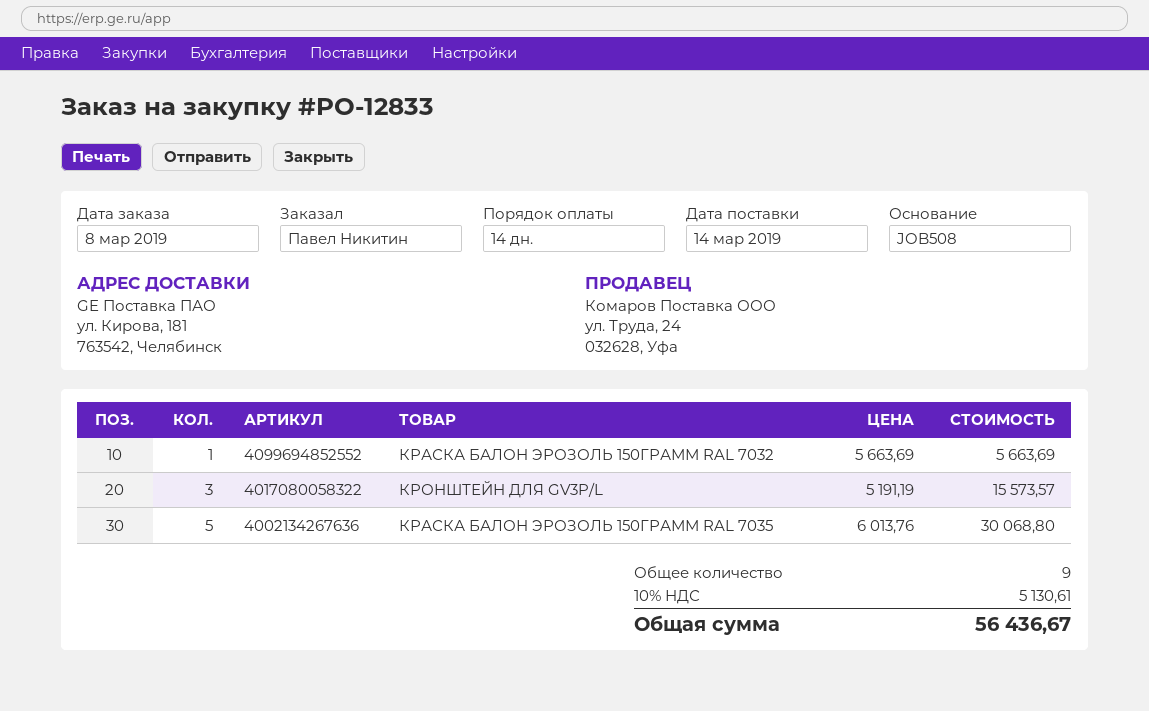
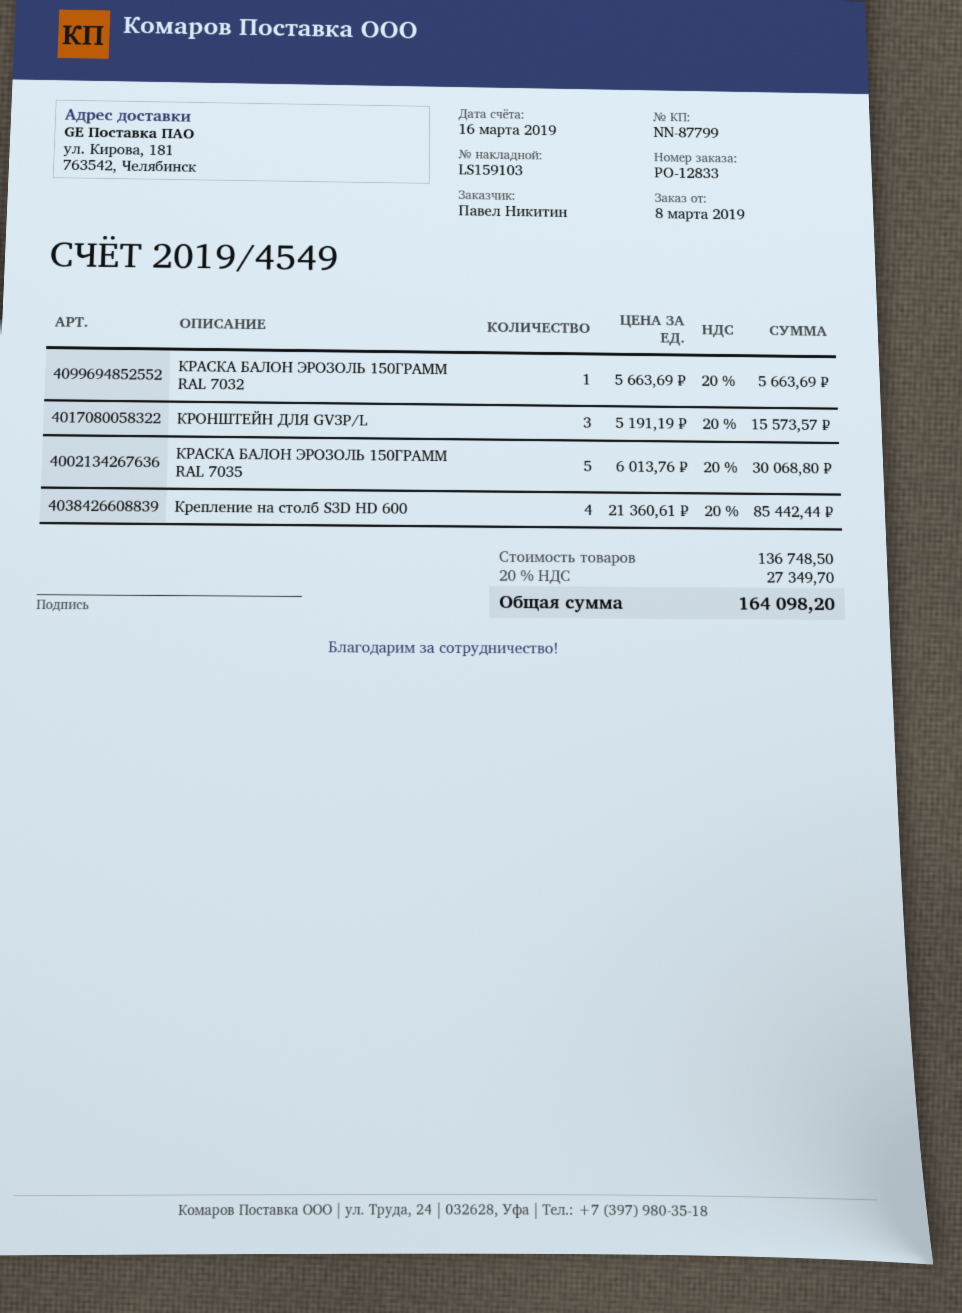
Крепление на столб S3D HD 600: none -> 4 x 21360.61 = 85442.44
tax: 10% = 5130.61 -> 20% = 27349.70
total: 56436.67 -> 164098.20

